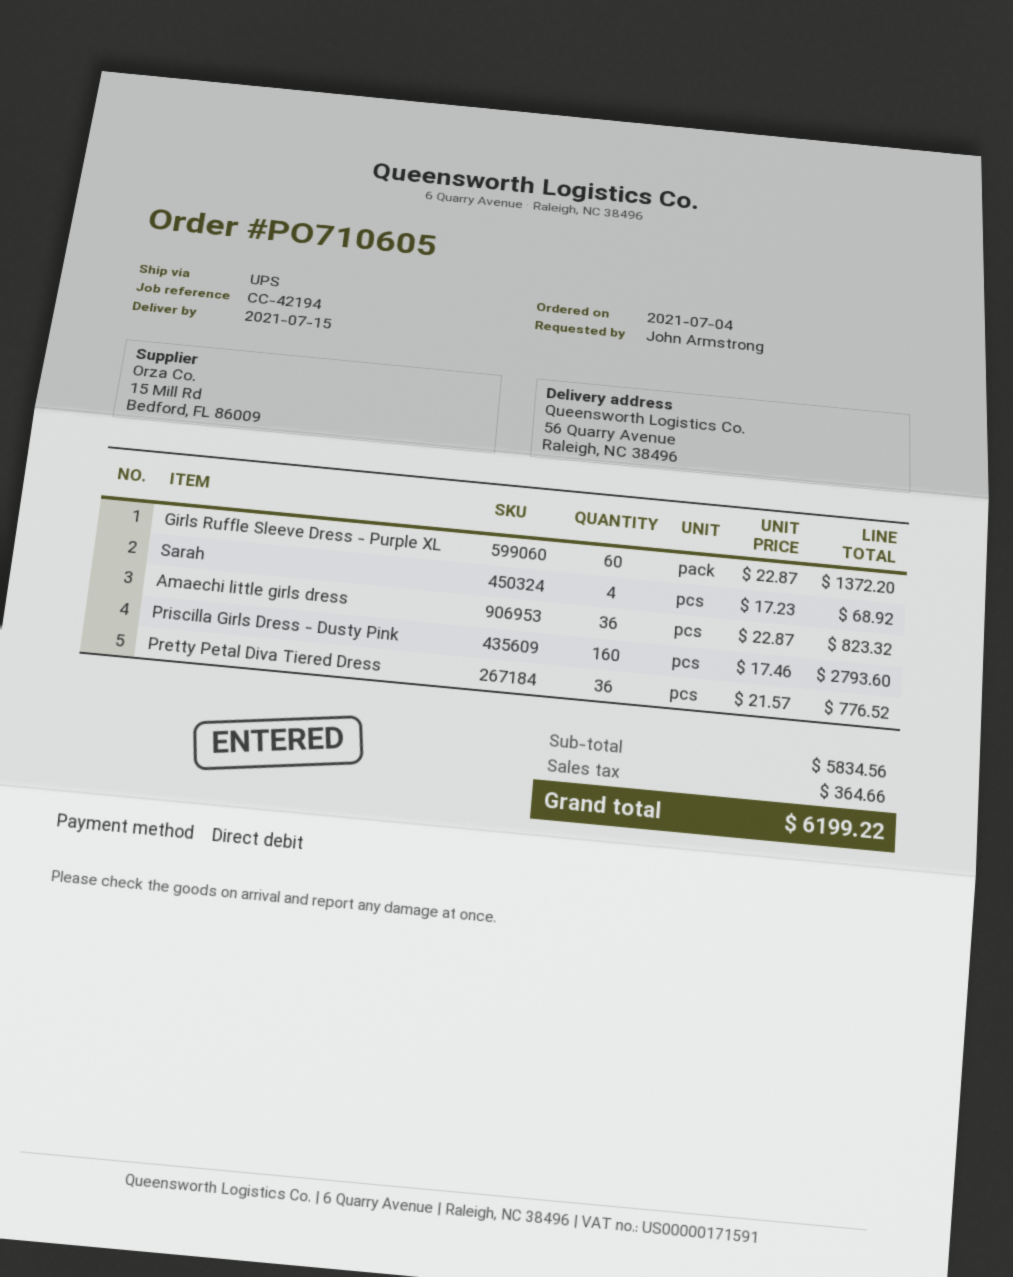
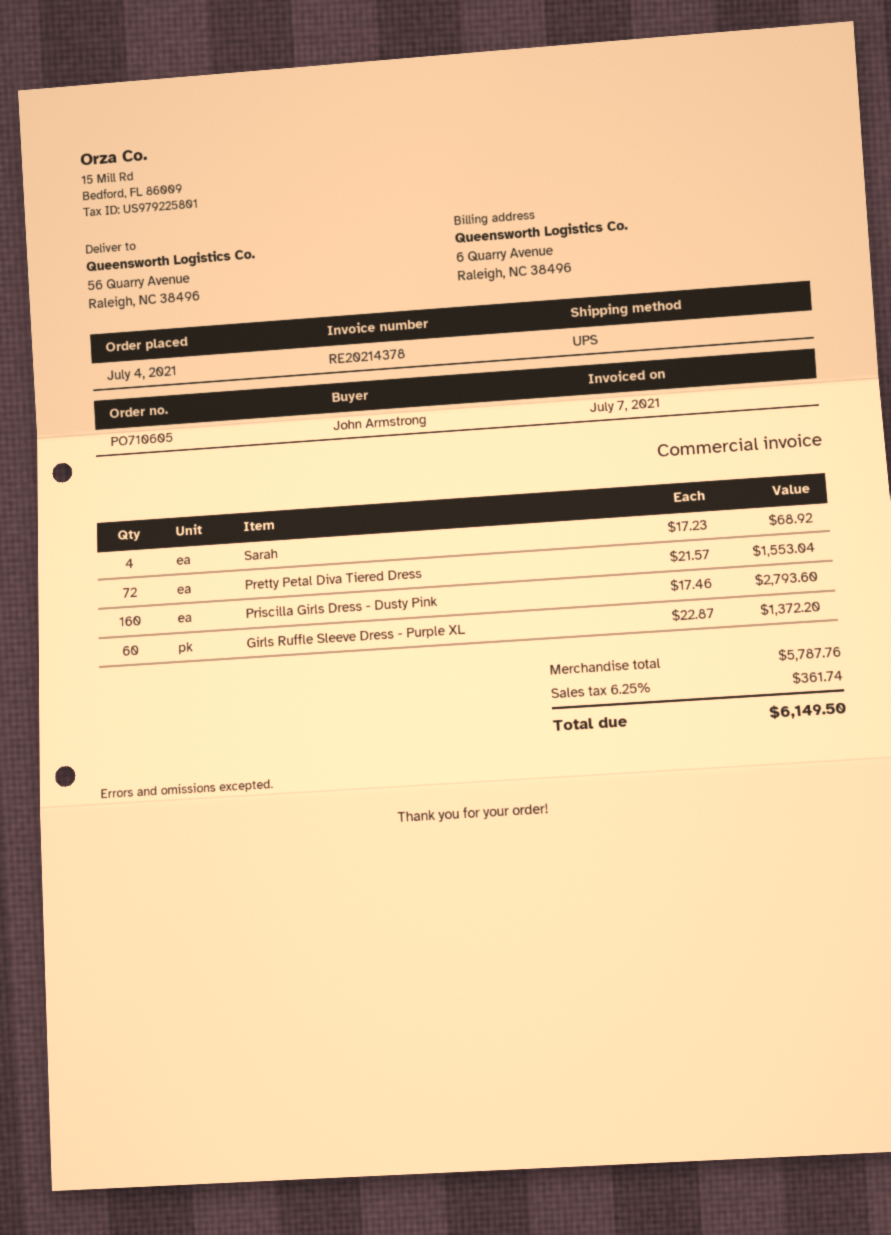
Amaechi little girls dress: 36 x 22.87 = 823.32 -> none
Pretty Petal Diva Tiered Dress: 36 x 21.57 = 776.52 -> 72 x 21.57 = 1553.04
subtotal: 5834.56 -> 5787.76
tax: 364.66 -> 361.74
total: 6199.22 -> 6149.50

